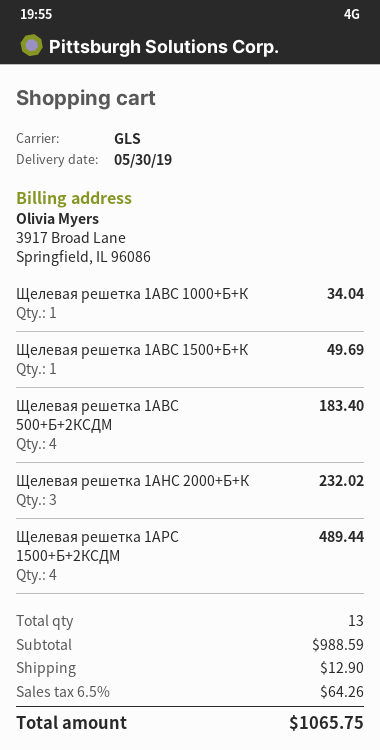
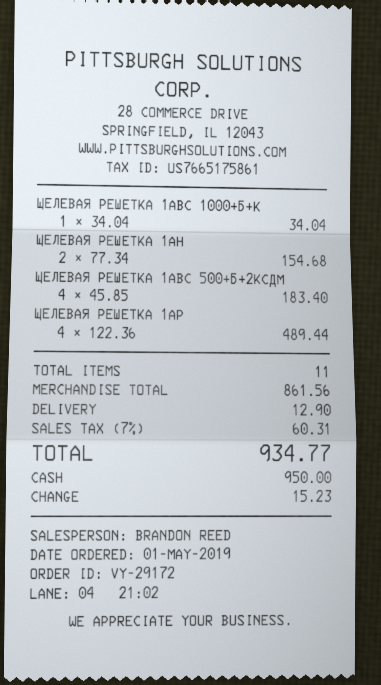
Щелевая решетка 1АВС 1500+Б+К: 1 for 49.69 -> none
Щелевая решетка 1АНС 2000+Б+К: 3 for 232.02 -> 2 for 154.68
total quantity: 13 -> 11
subtotal: 988.59 -> 861.56
tax: 6.5% = 64.26 -> 7% = 60.31
total: 1065.75 -> 934.77

